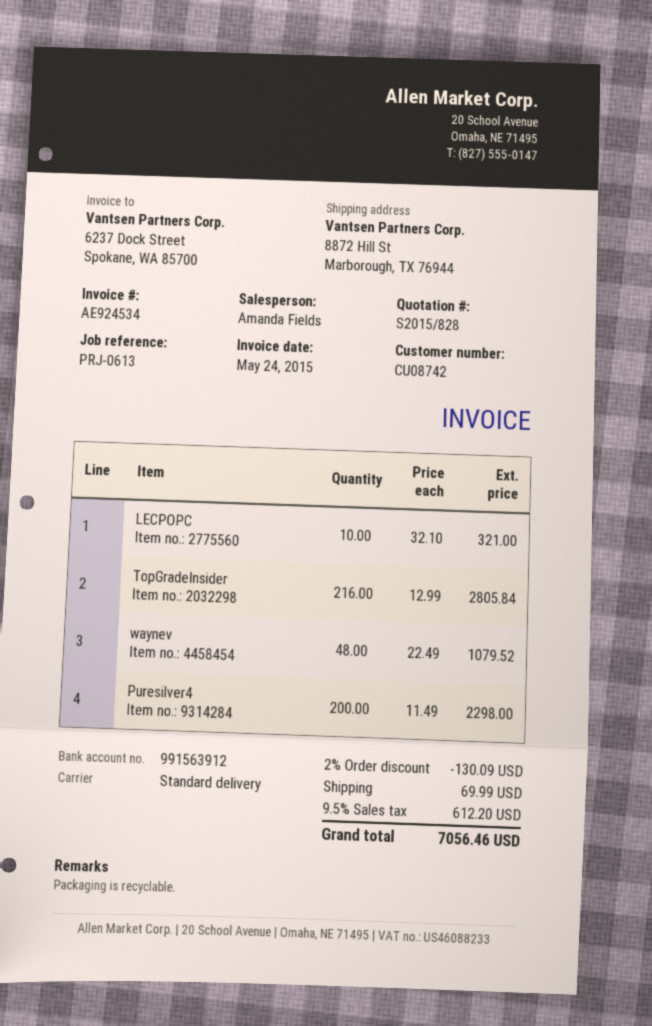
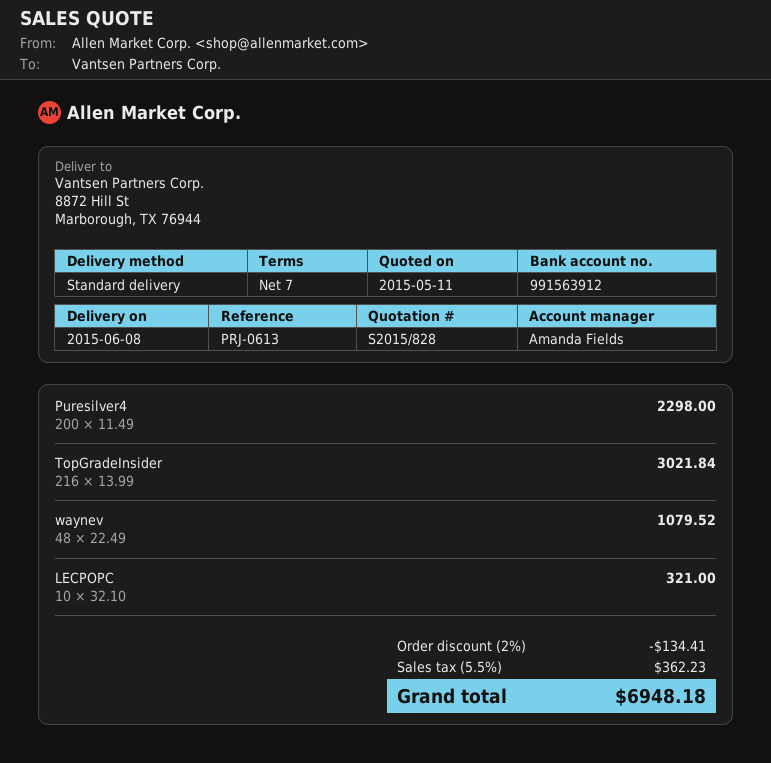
TopGradeInsider: 216 x 12.99 = 2805.84 -> 216 x 13.99 = 3021.84
discount: 2% = 130.09 -> 2% = 134.41
shipping: 69.99 -> none
tax: 9.5% = 612.20 -> 5.5% = 362.23
total: 7056.46 -> 6948.18

